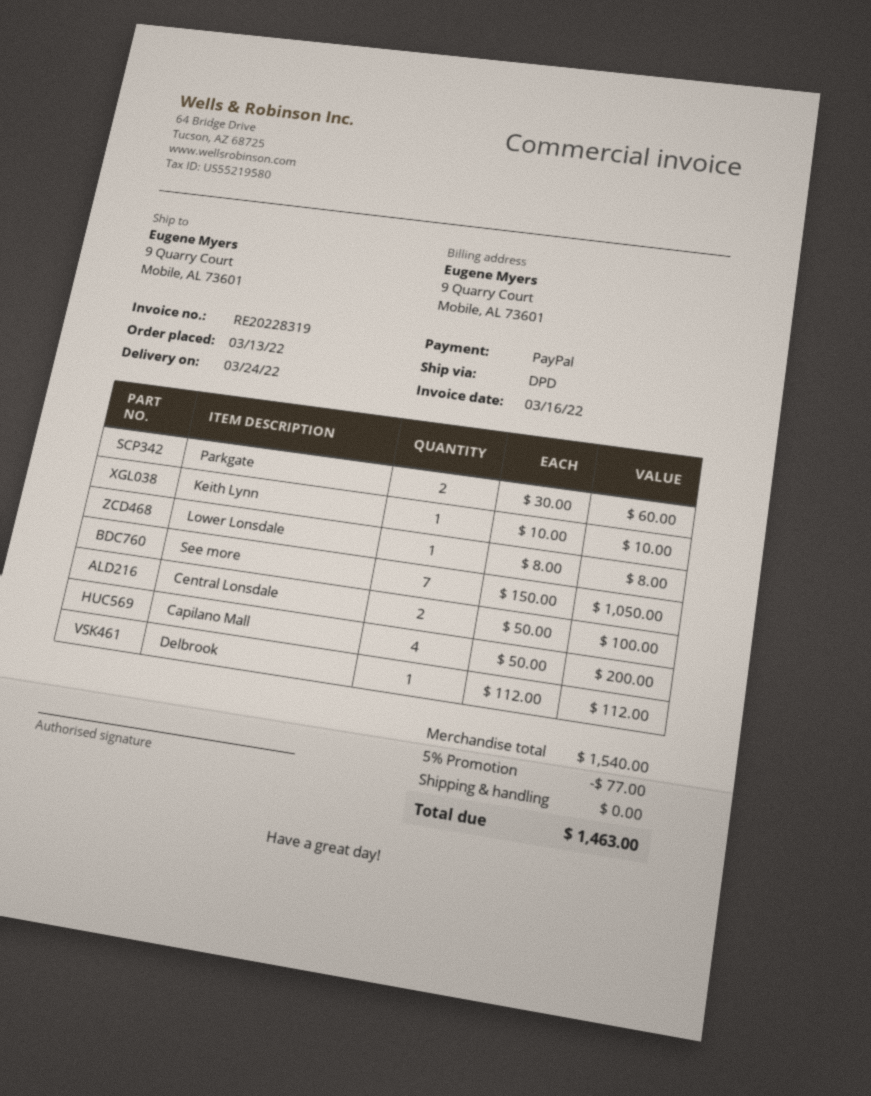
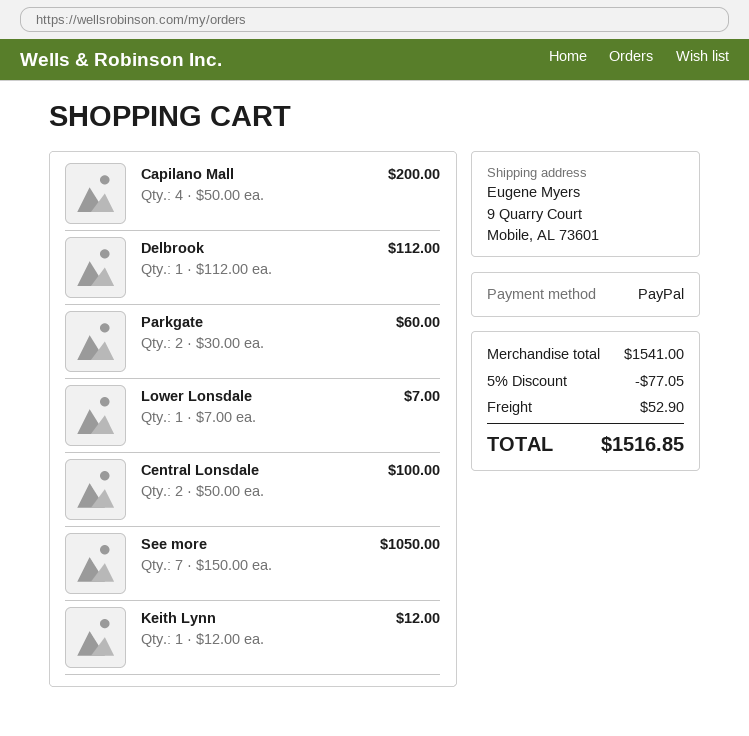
Keith Lynn: 1 x 10.00 = 10.00 -> 1 x 12.00 = 12.00
Lower Lonsdale: 1 x 8.00 = 8.00 -> 1 x 7.00 = 7.00
subtotal: 1540.00 -> 1541.00
discount: 5% = 77.00 -> 5% = 77.05
shipping: 0.00 -> 52.90
total: 1463.00 -> 1516.85

